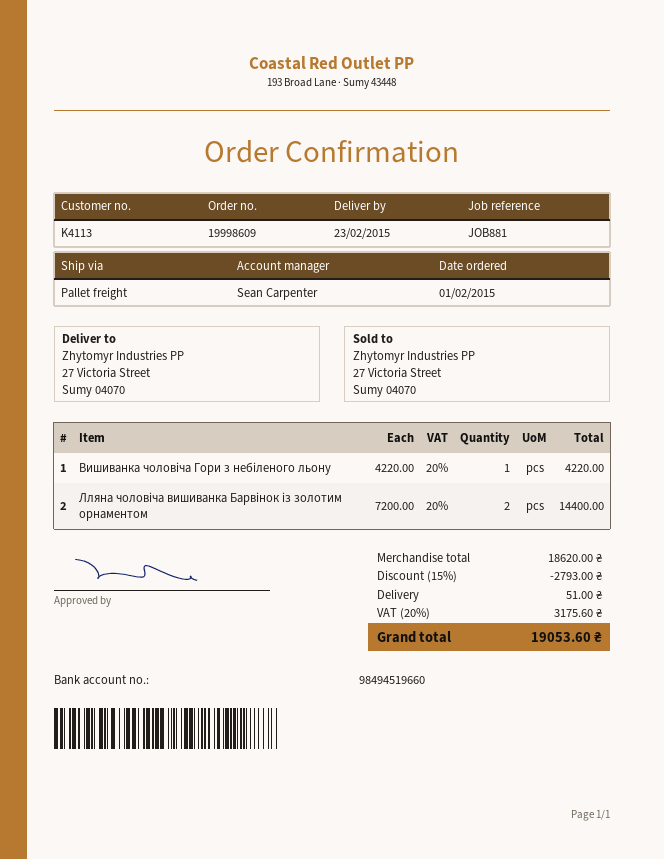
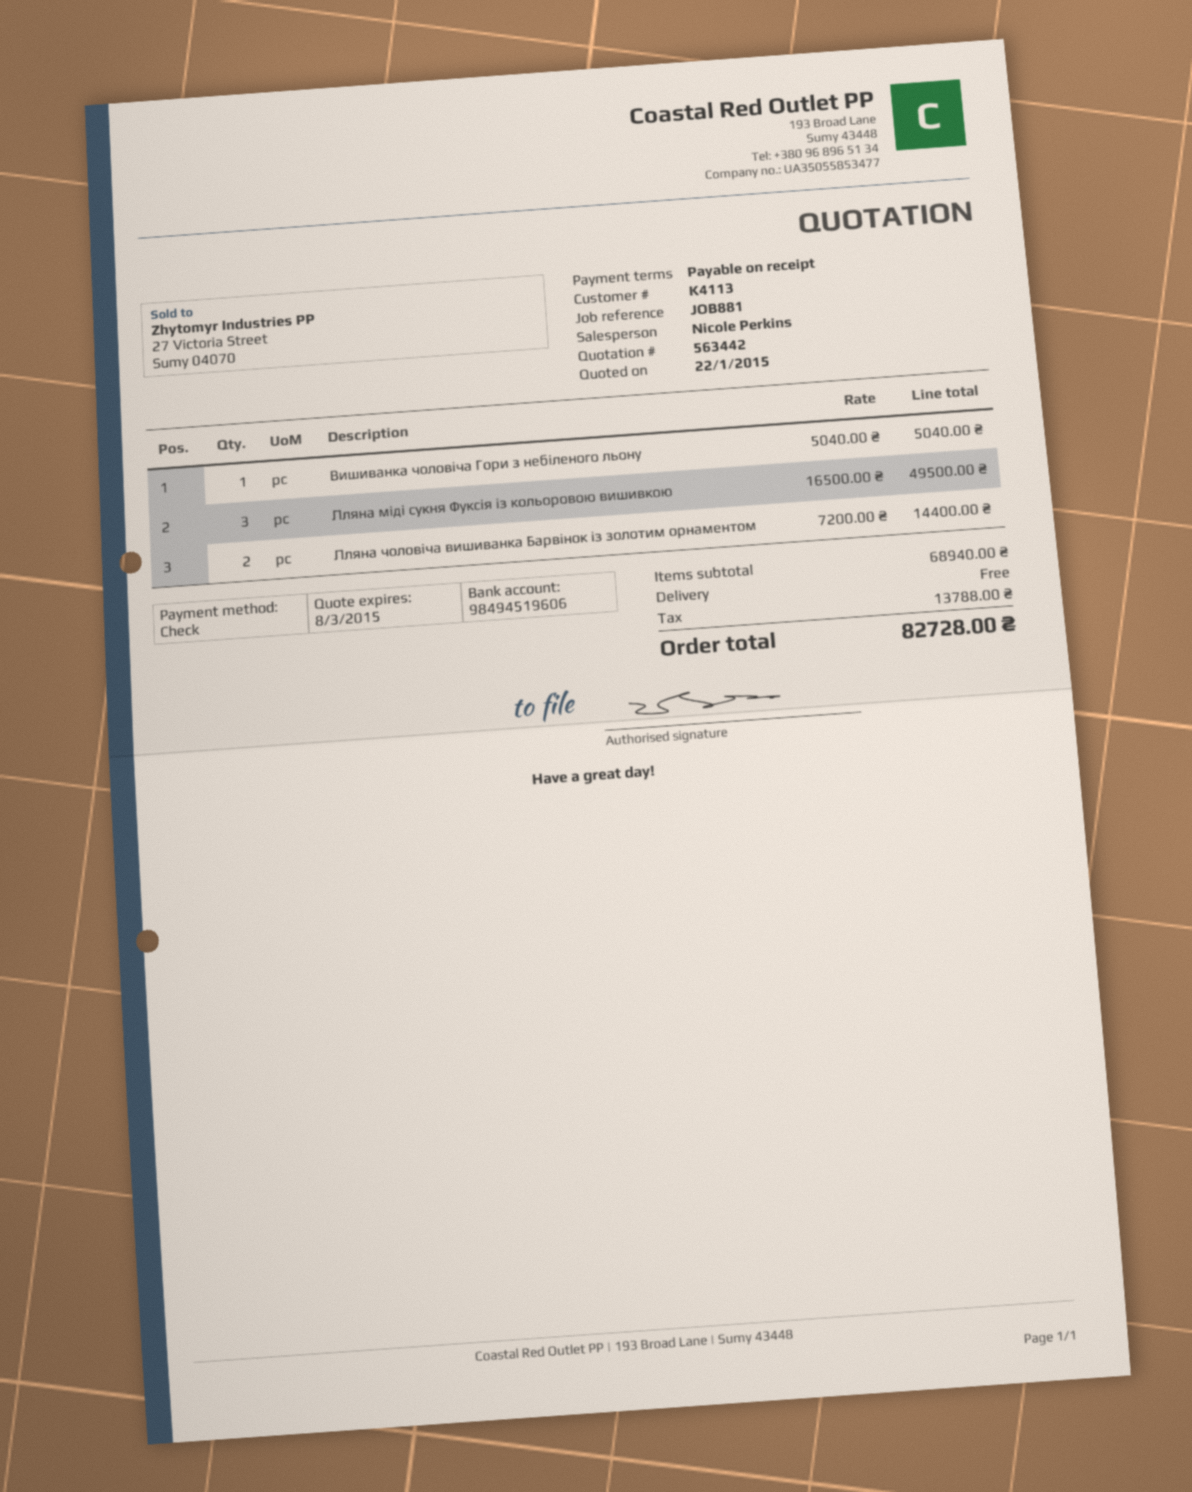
sales rep: Sean Carpenter -> Nicole Perkins
bank account: 98494519660 -> 98494519606
Вишиванка чоловіча Гори з небіленого льону: 1 x 4220.00 = 4220.00 -> 1 x 5040.00 = 5040.00
Лляна міді сукня Фуксія із кольоровою вишивкою: none -> 3 x 16500.00 = 49500.00
subtotal: 18620.00 -> 68940.00
discount: 15% = 2793.00 -> none
shipping: 51.00 -> 0.00
tax: 3175.60 -> 13788.00
total: 19053.60 -> 82728.00

